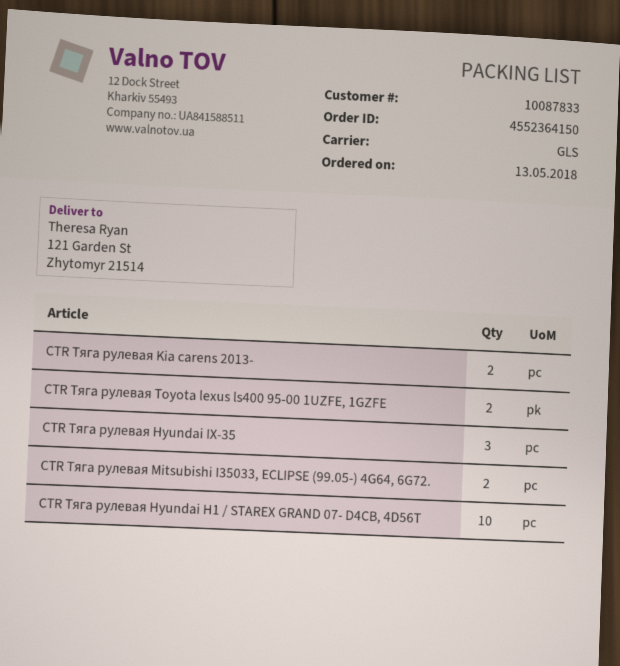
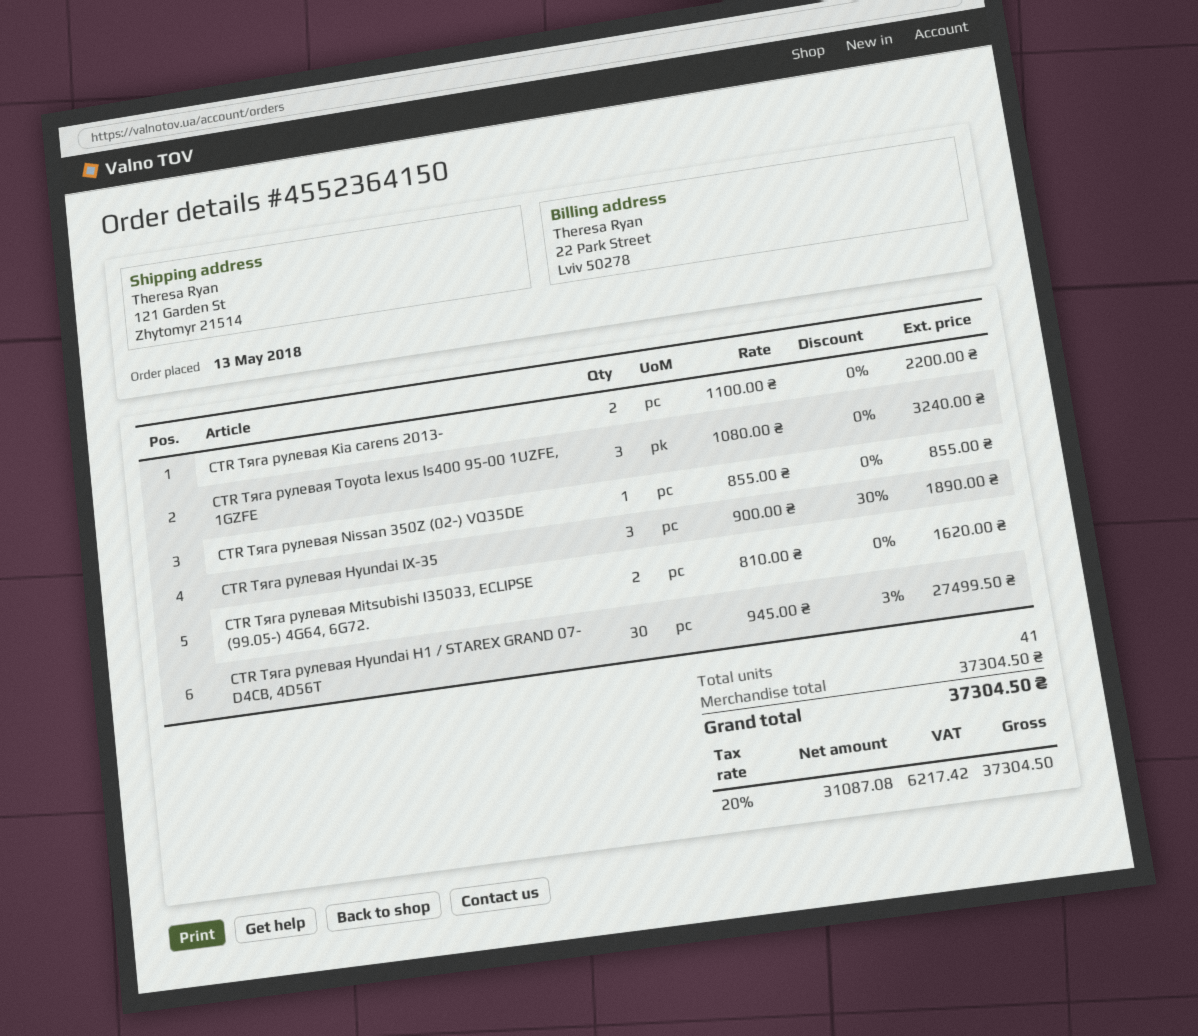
CTR Тяга рулевая Toyota lexus ls400 95-00 1UZFE, 1GZFE: 2 -> 3
CTR Тяга рулевая Hyundai H1 / STAREX GRAND 07- D4CB, 4D56T: 10 -> 30
CTR Тяга рулевая Nissan 350Z (02-) VQ35DE: none -> 1

